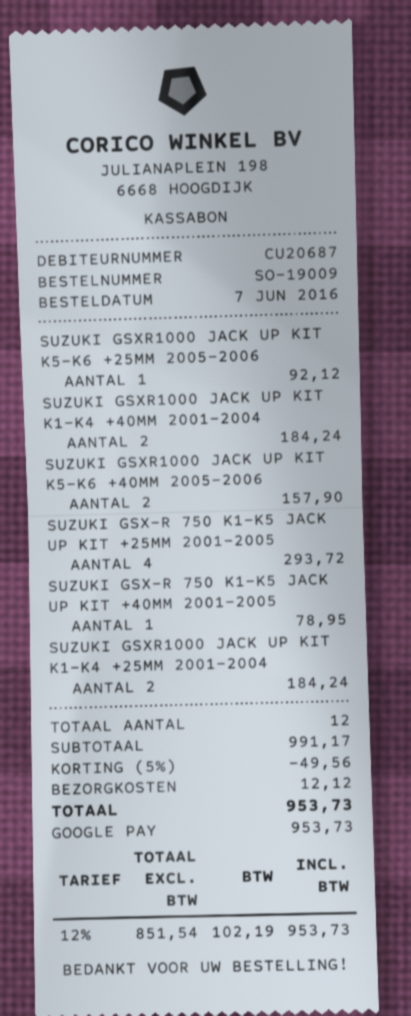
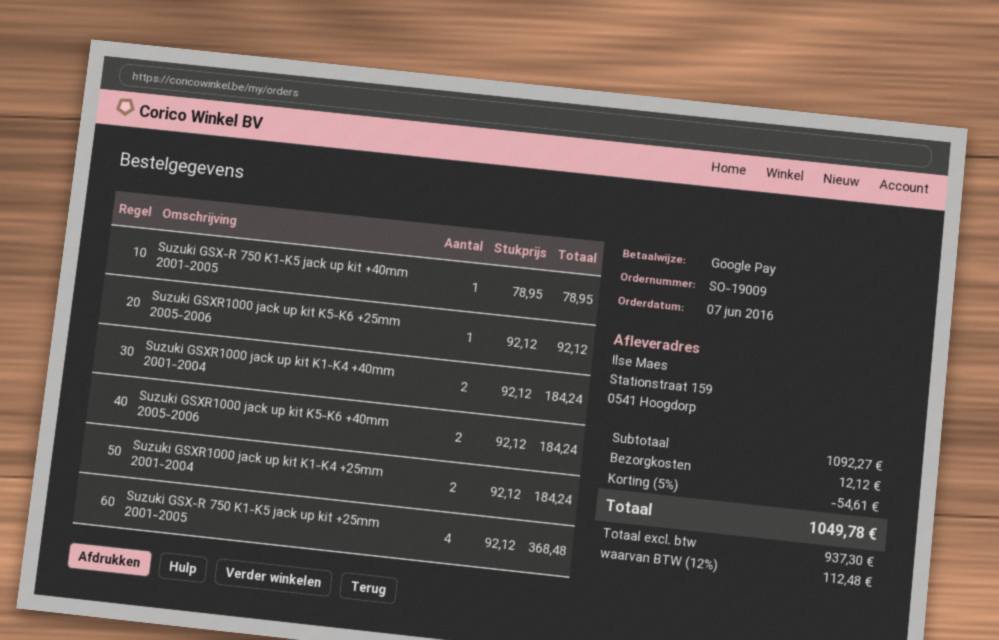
SUZUKI GSXR1000 JACK UP KIT K5-K6 +40MM 2005-2006: 2 for 157.90 -> 2 for 184.24
SUZUKI GSX-R 750 K1-K5 JACK UP KIT +25MM 2001-2005: 4 for 293.72 -> 4 for 368.48
subtotal: 991.17 -> 1092.27
discount: 5% = 49.56 -> 5% = 54.61
net: 851.54 -> 937.30
tax: 12% = 102.19 -> 12% = 112.48
total: 953.73 -> 1049.78

